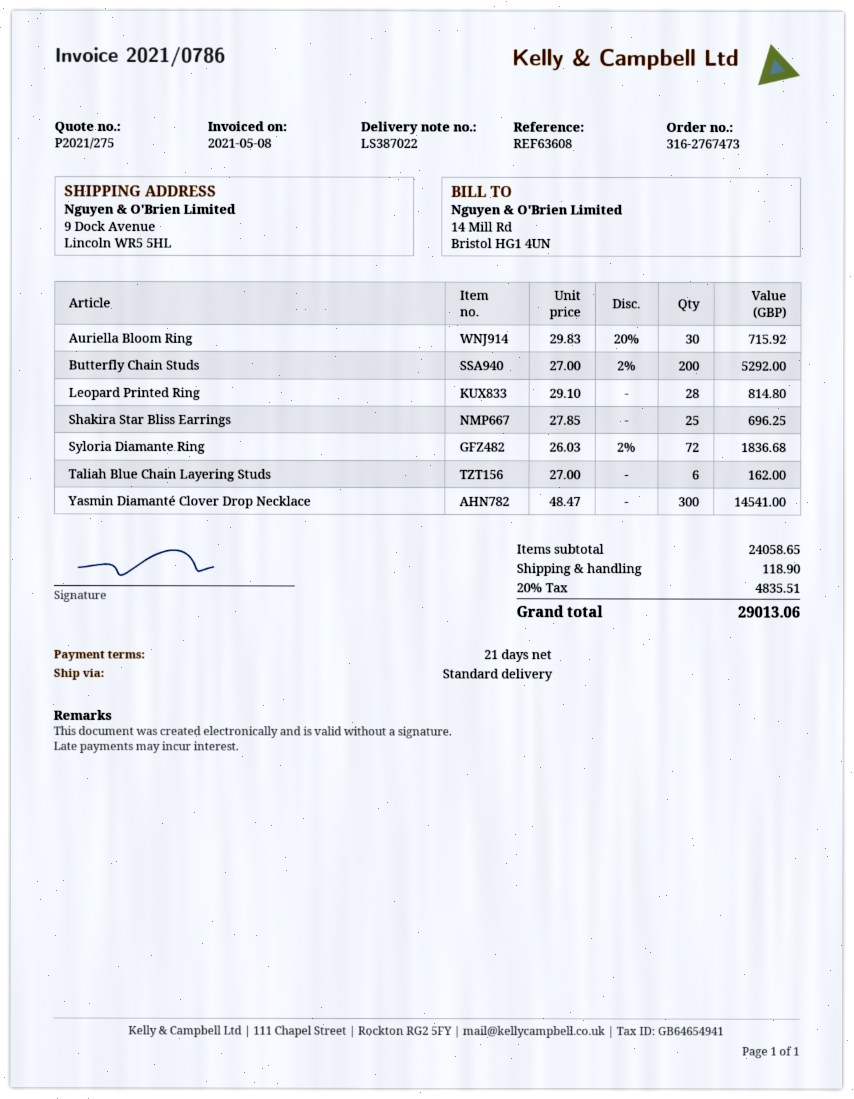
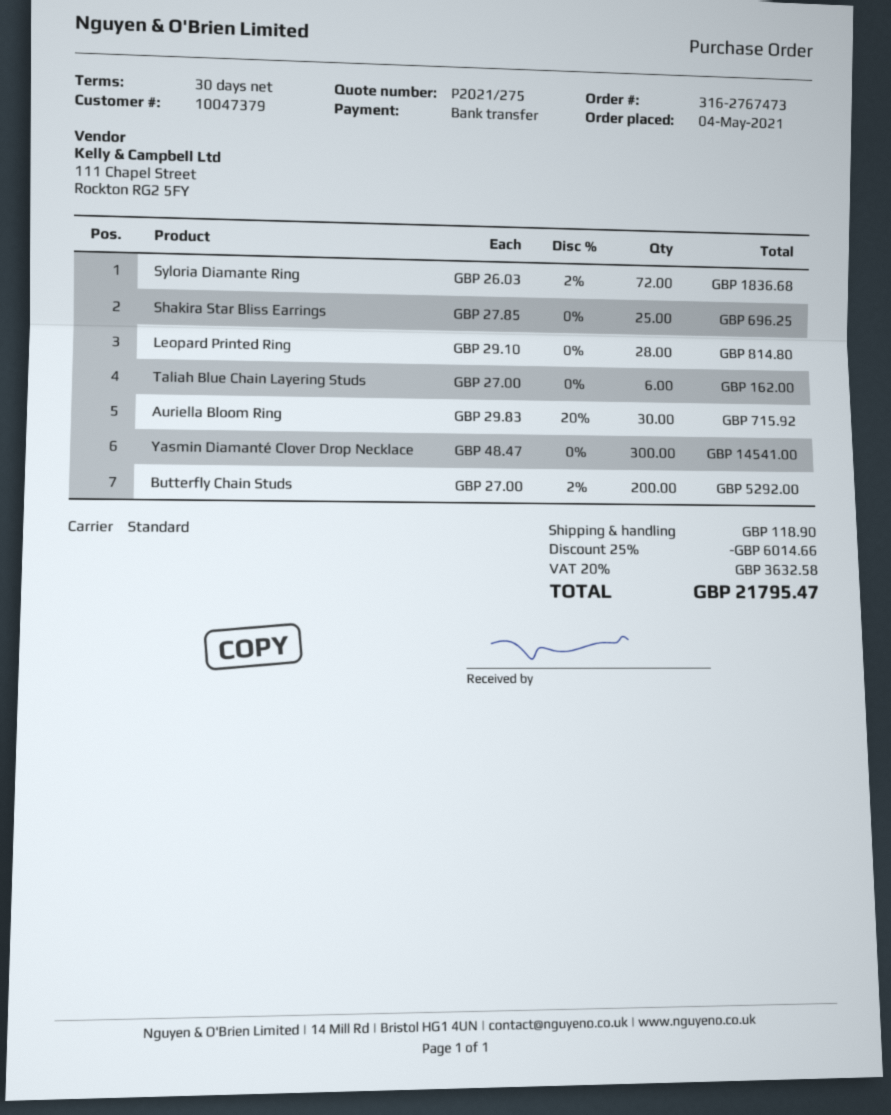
payment terms: 21 days -> 30 days
discount: none -> 25% = 6014.66
tax: 20% = 4835.51 -> 20% = 3632.58
total: 29013.06 -> 21795.47

